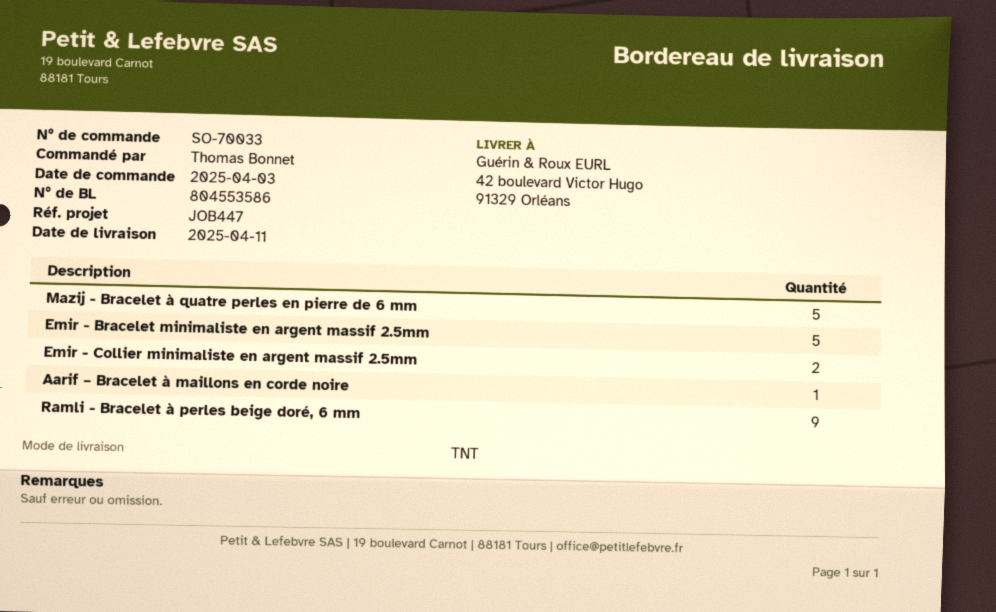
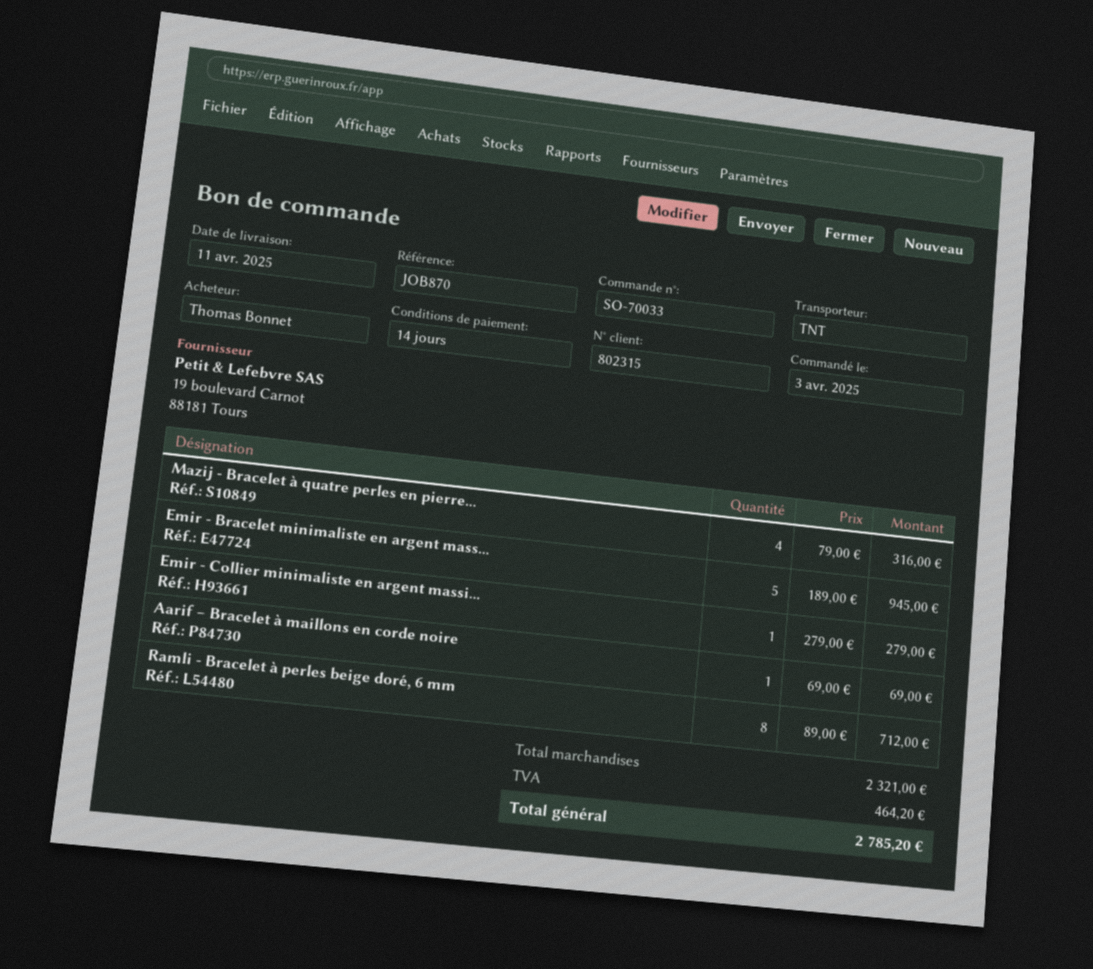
reference: JOB447 -> JOB870
Mazij - Bracelet à quatre perles en pierre de 6 mm: 5 -> 4
Emir - Collier minimaliste en argent massif 2.5mm: 2 -> 1
Ramli - Bracelet à perles beige doré, 6 mm: 9 -> 8

